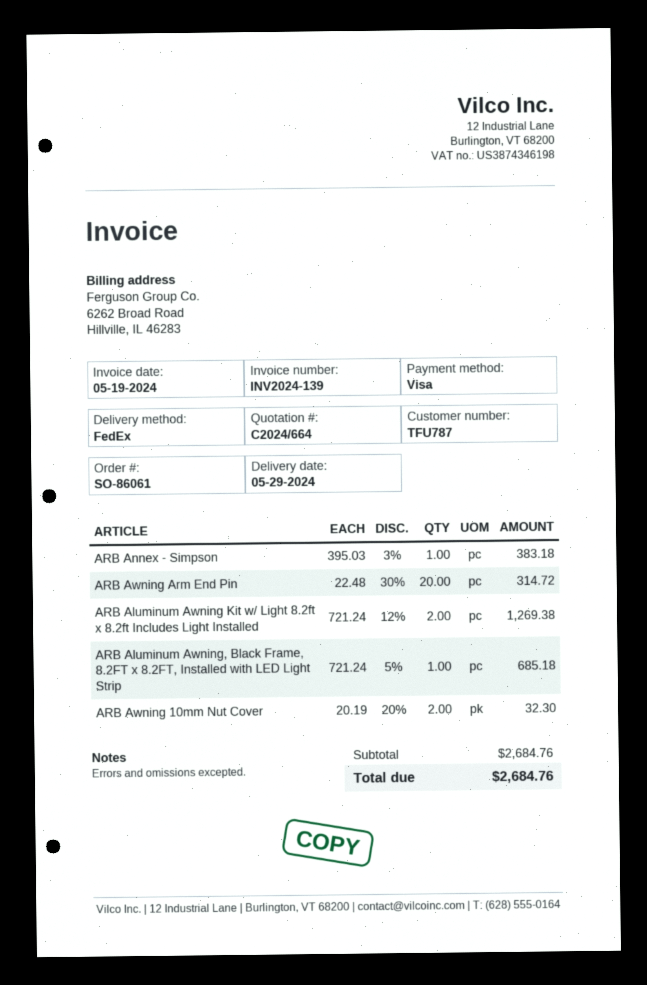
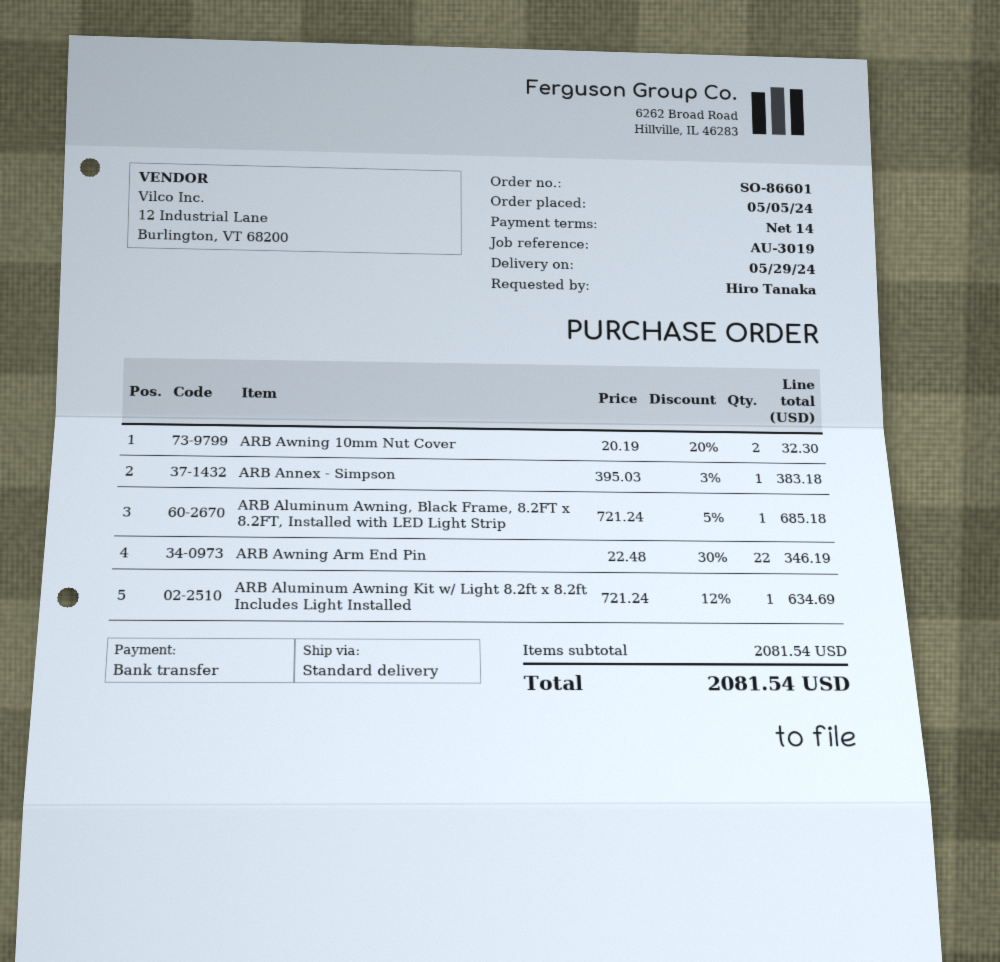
order number: SO-86061 -> SO-86601
payment method: Visa -> bank transfer
shipping method: FedEx -> standard
ARB Awning Arm End Pin: 20 x 22.48 - 30% = 314.72 -> 22 x 22.48 - 30% = 346.19
ARB Aluminum Awning Kit w/ Light 8.2ft x 8.2ft Includes Light Installed: 2 x 721.24 - 12% = 1269.38 -> 1 x 721.24 - 12% = 634.69
subtotal: 2684.76 -> 2081.54
total: 2684.76 -> 2081.54

